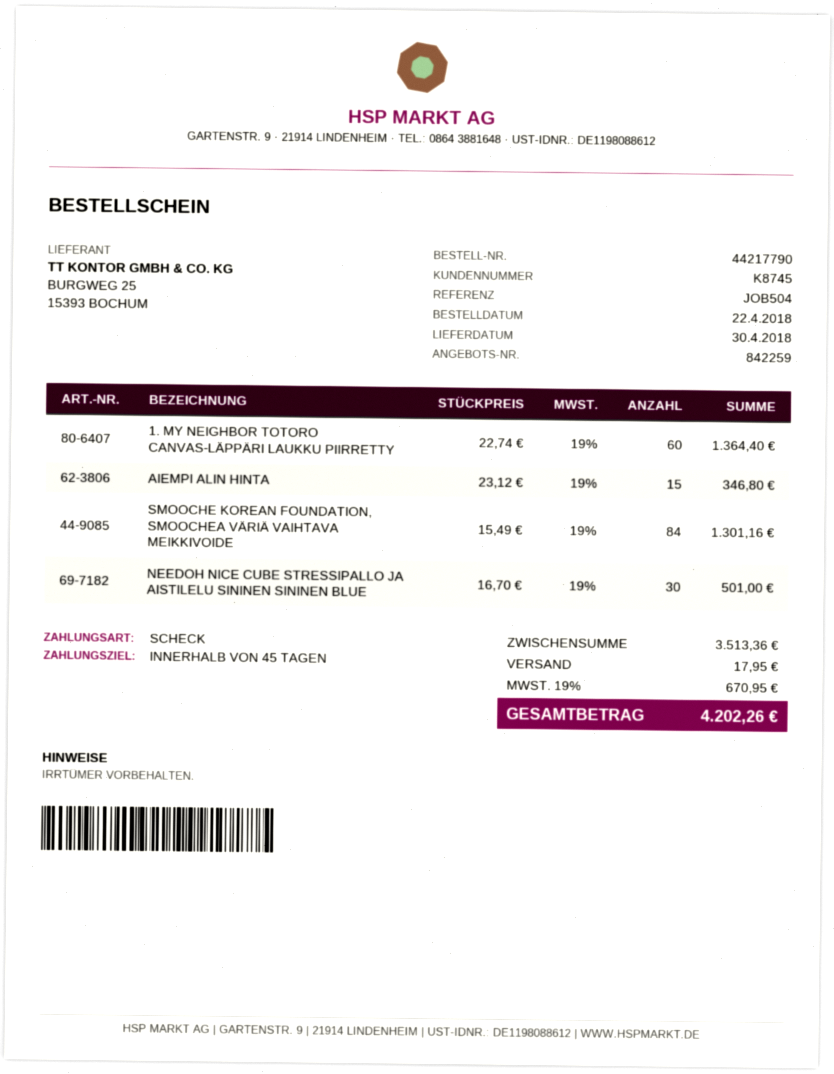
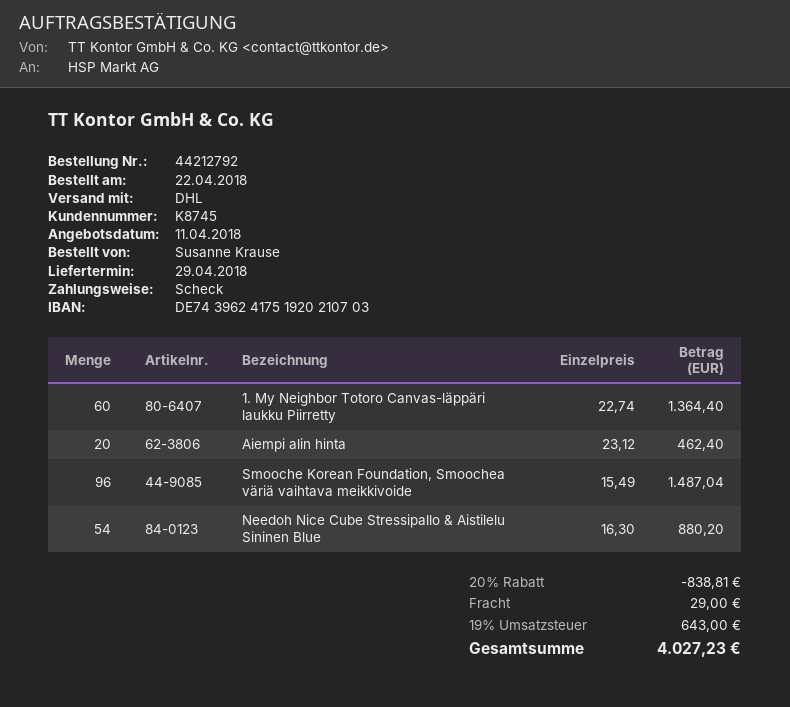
order number: 44217790 -> 44212792
delivery date: 2018-04-30 -> 2018-04-29
AIEMPI ALIN HINTA: 15 x 23.12 = 346.80 -> 20 x 23.12 = 462.40
SMOOCHE KOREAN FOUNDATION, SMOOCHEA VÄRIÄ VAIHTAVA MEIKKIVOIDE: 84 x 15.49 = 1301.16 -> 96 x 15.49 = 1487.04
NEEDOH NICE CUBE STRESSIPALLO JA AISTILELU SININEN SININEN BLUE: 30 x 16.70 = 501.00 -> none
Needoh Nice Cube Stressipallo & Aistilelu Sininen Blue: none -> 54 x 16.30 = 880.20
discount: none -> 20% = 838.81
shipping: 17.95 -> 29.00
tax: 19% = 670.95 -> 19% = 643.00
total: 4202.26 -> 4027.23

